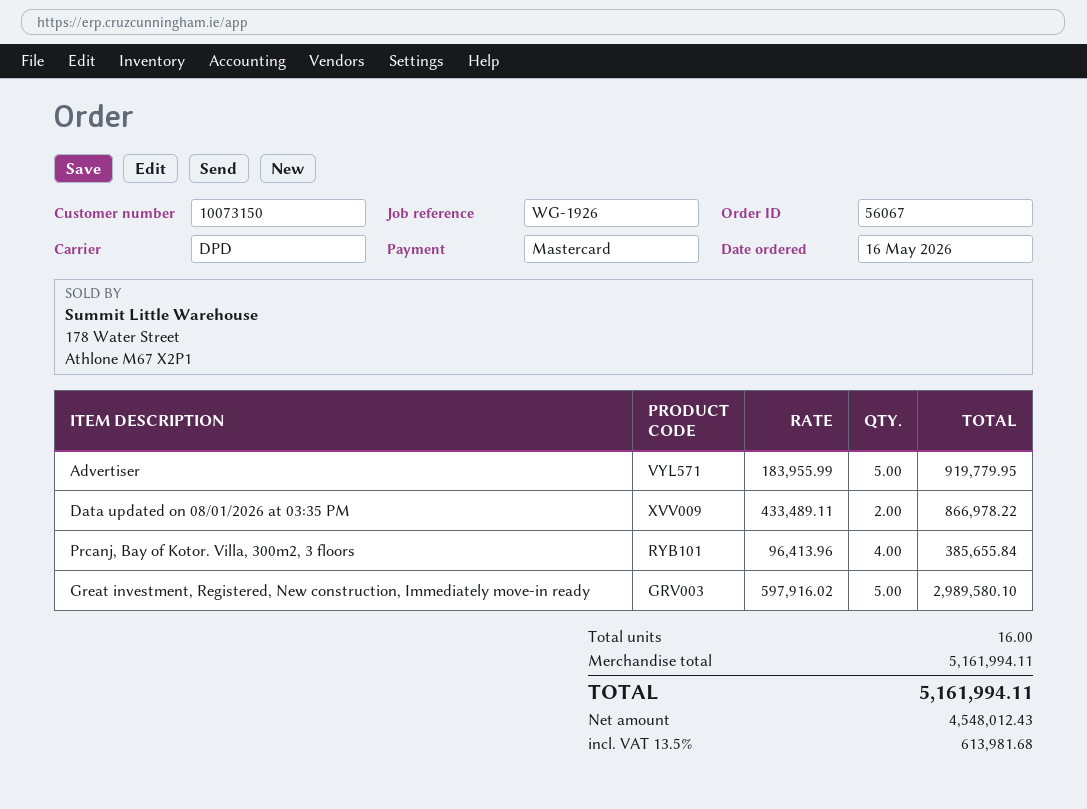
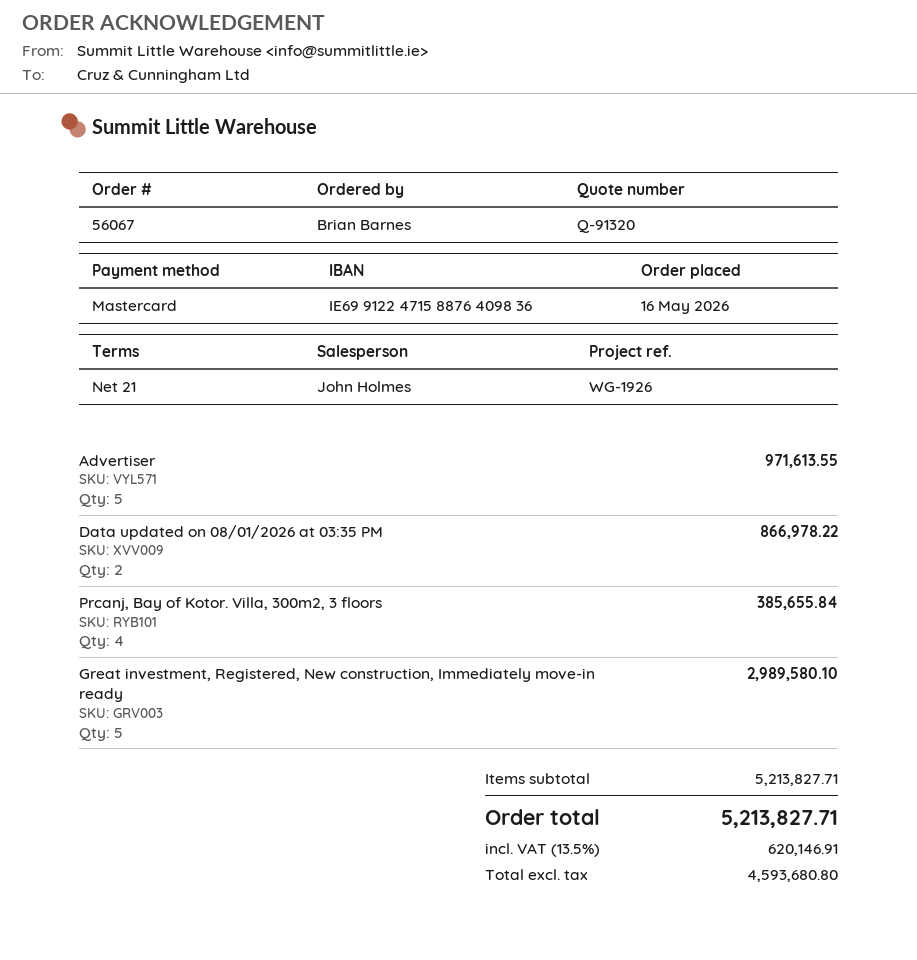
Advertiser: 5 for 919779.95 -> 5 for 971613.55
subtotal: 5161994.11 -> 5213827.71
net: 4548012.43 -> 4593680.80
tax: 13.5% = 613981.68 -> 13.5% = 620146.91
total: 5161994.11 -> 5213827.71

